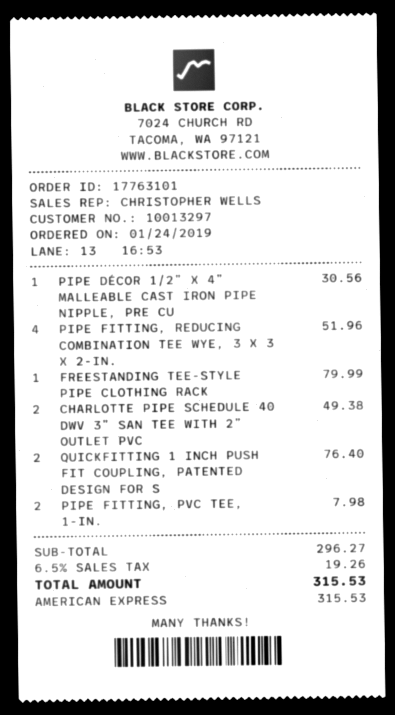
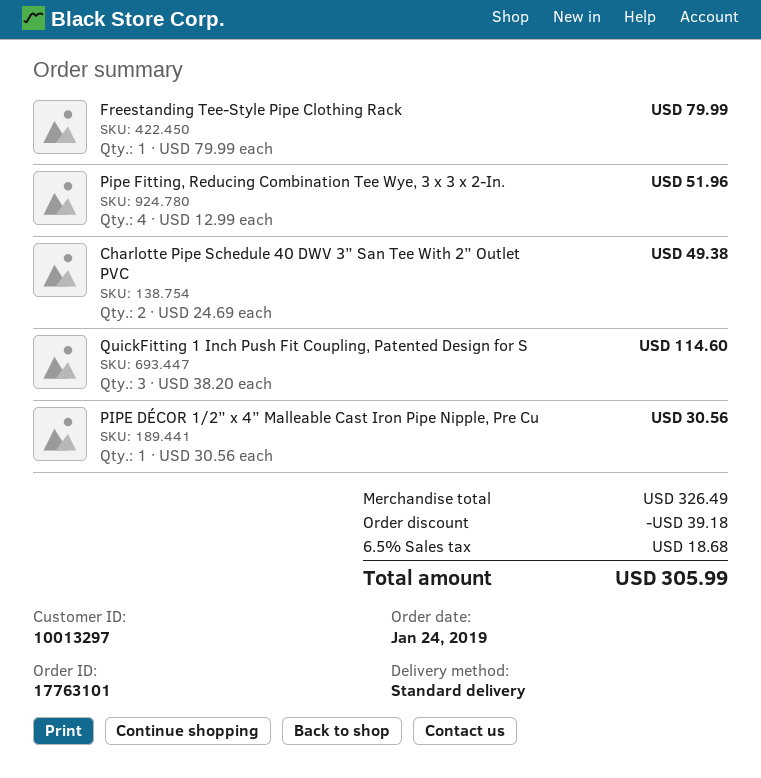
QUICKFITTING 1 INCH PUSH FIT COUPLING, PATENTED DESIGN FOR S: 2 for 76.40 -> 3 for 114.60
PIPE FITTING, PVC TEE, 1-IN.: 2 for 7.98 -> none
subtotal: 296.27 -> 326.49
discount: none -> 39.18
tax: 6.5% = 19.26 -> 6.5% = 18.68
total: 315.53 -> 305.99

